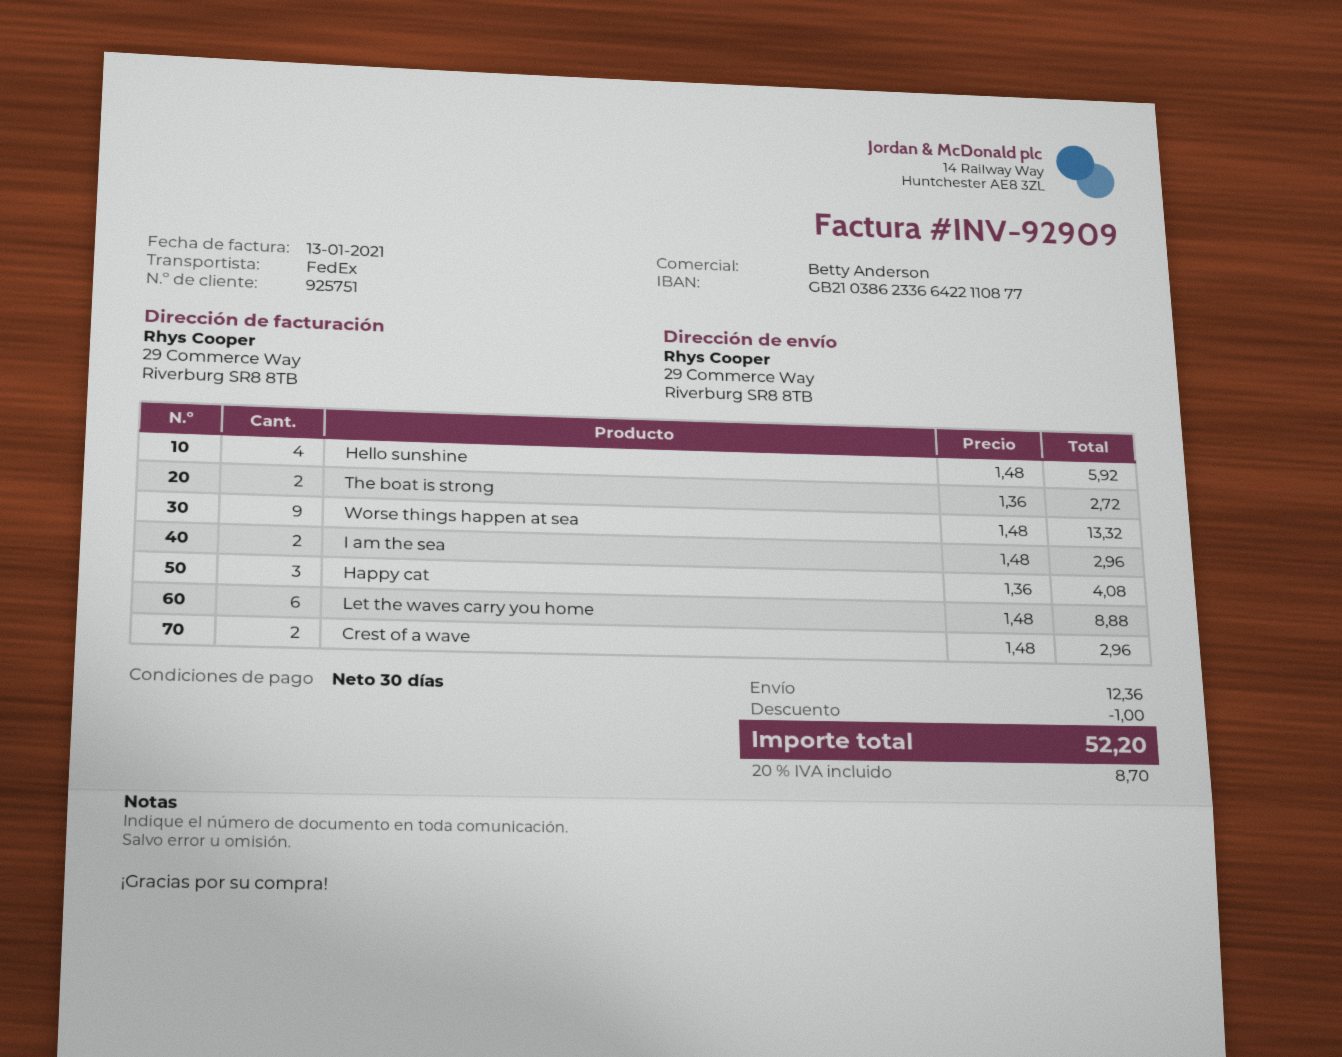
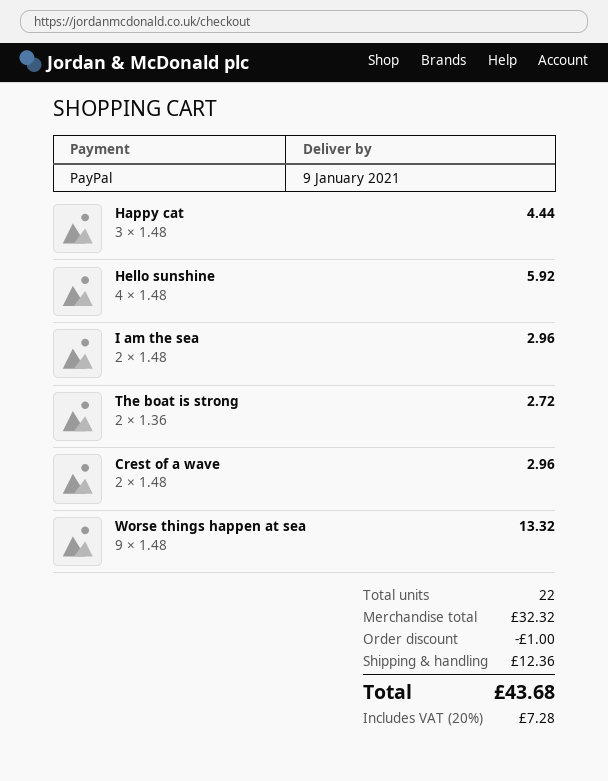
Happy cat: 3 x 1.36 = 4.08 -> 3 x 1.48 = 4.44
Let the waves carry you home: 6 x 1.48 = 8.88 -> none
tax: 20% = 8.70 -> 20% = 7.28
total: 52.20 -> 43.68

